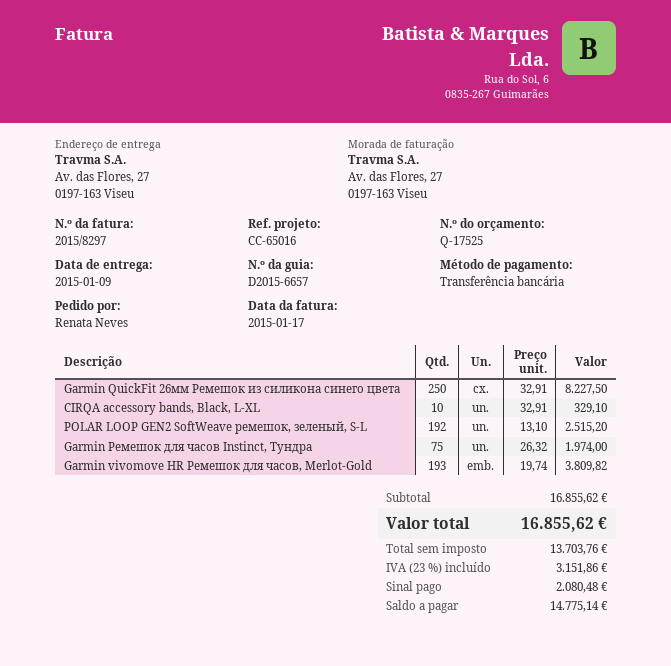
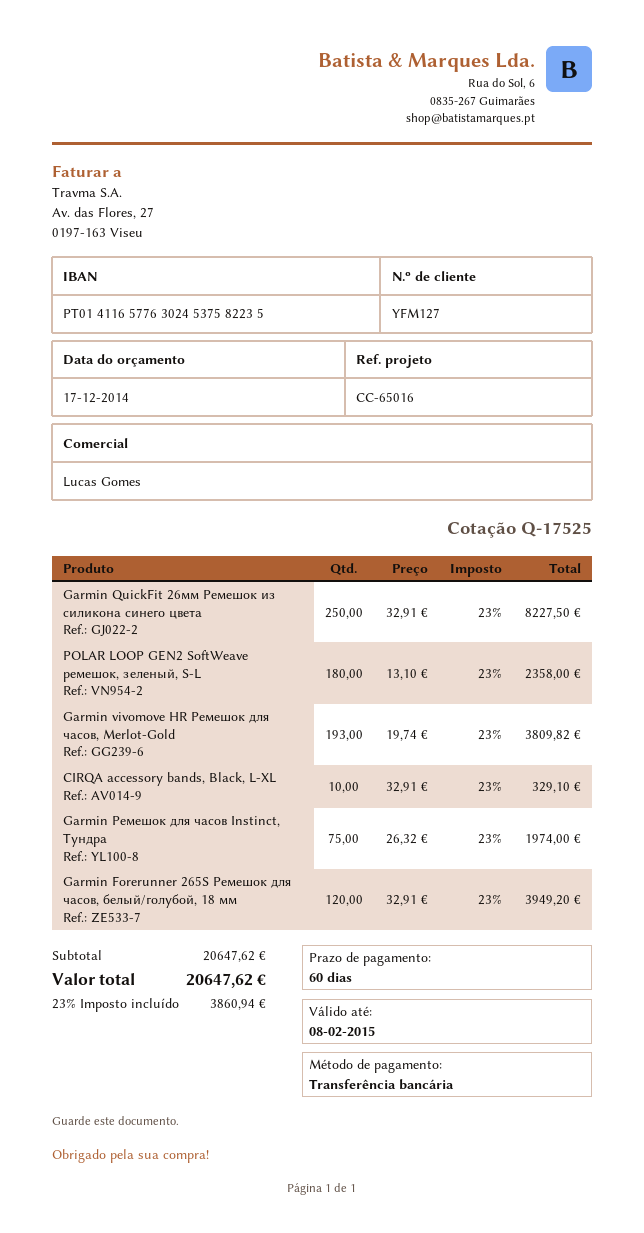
POLAR LOOP GEN2 SoftWeave ремешок, зеленый, S-L: 192 x 13.10 = 2515.20 -> 180 x 13.10 = 2358.00
Garmin Forerunner 265S Ремешок для часов, белый/голубой, 18 мм: none -> 120 x 32.91 = 3949.20
subtotal: 16855.62 -> 20647.62
tax: 23% = 3151.86 -> 23% = 3860.94
total: 16855.62 -> 20647.62

